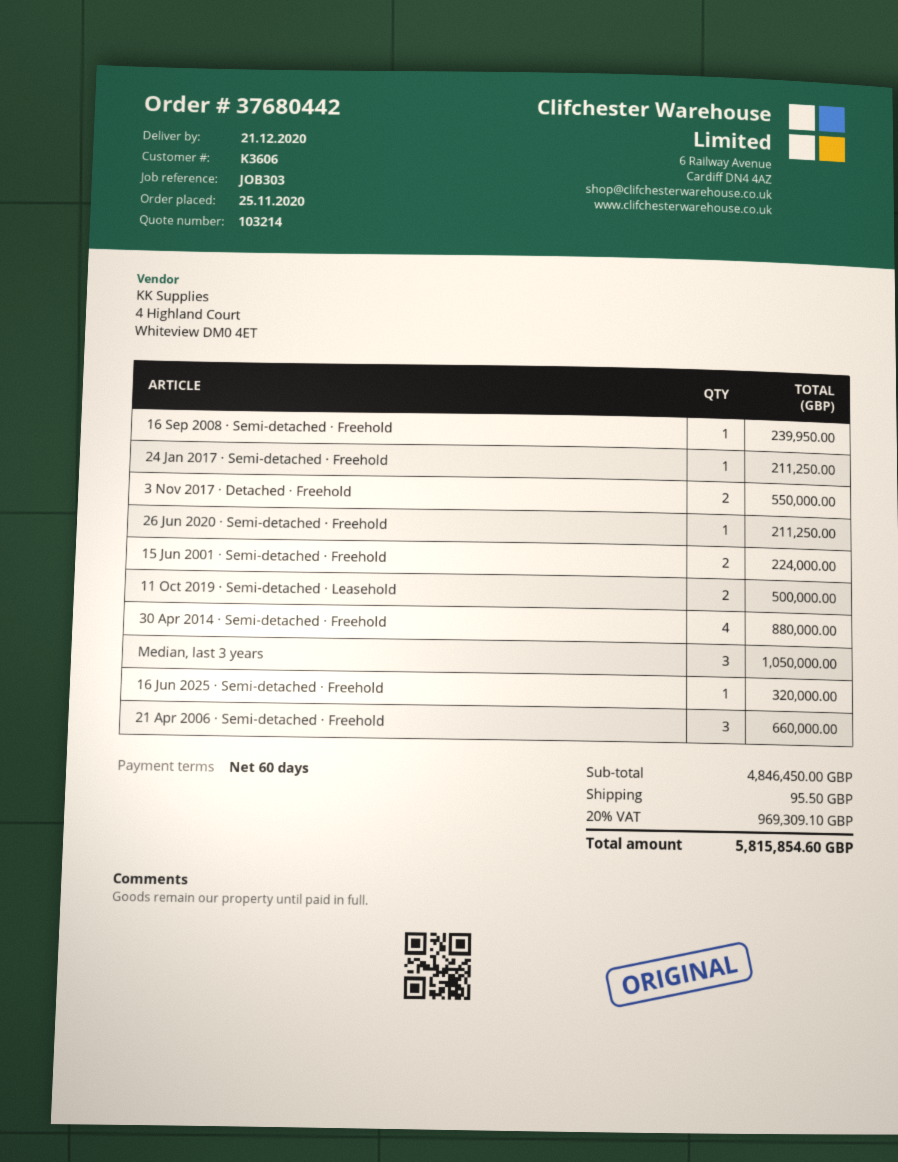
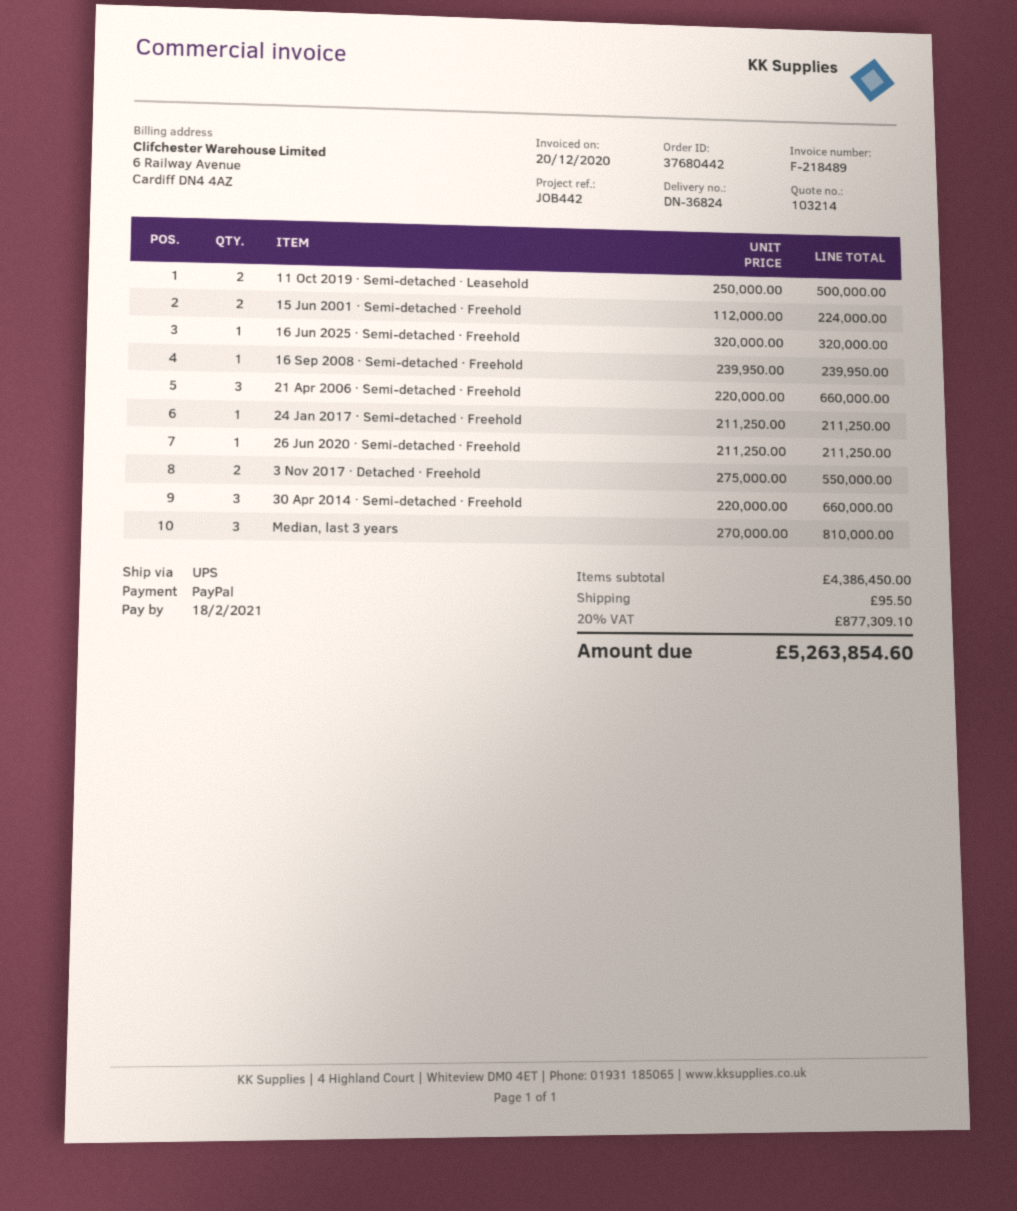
reference: JOB303 -> JOB442
30 Apr 2014 · Semi-detached · Freehold: 4 for 880000.00 -> 3 for 660000.00
Median, last 3 years: 3 for 1050000.00 -> 3 for 810000.00
subtotal: 4846450.00 -> 4386450.00
tax: 20% = 969309.10 -> 20% = 877309.10
total: 5815854.60 -> 5263854.60

